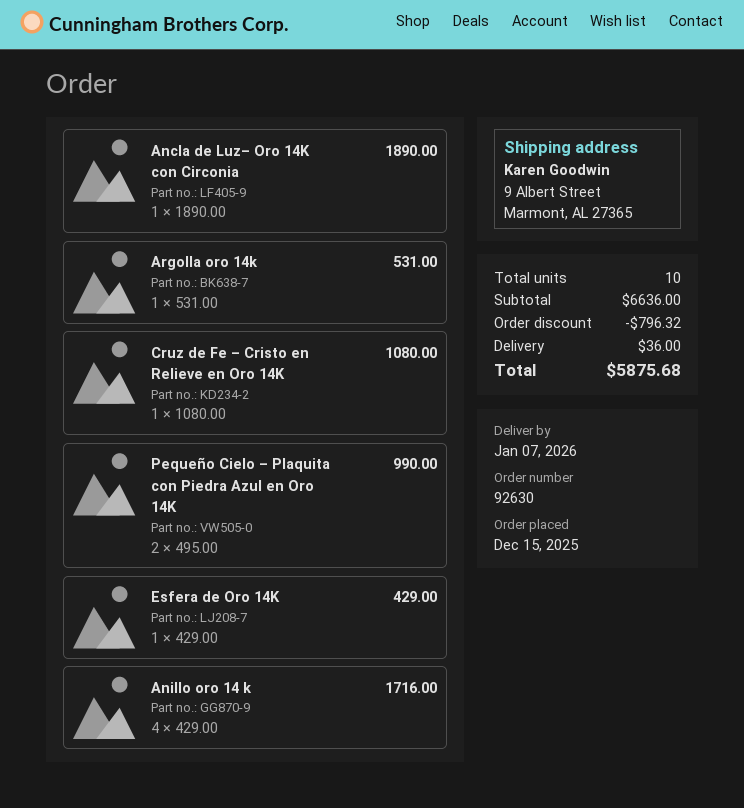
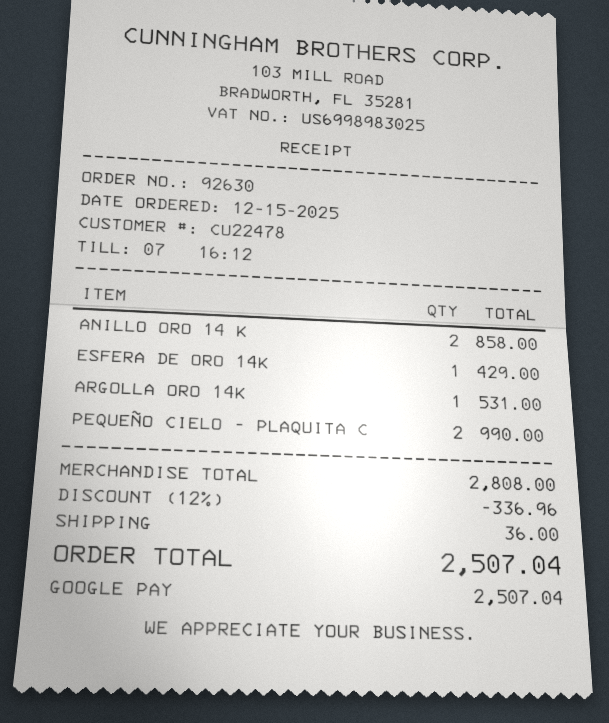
Ancla de Luz– Oro 14K con Circonia: 1 for 1890.00 -> none
Cruz de Fe – Cristo en Relieve en Oro 14K: 1 for 1080.00 -> none
Anillo oro 14 k: 4 for 1716.00 -> 2 for 858.00
subtotal: 6636.00 -> 2808.00
discount: 796.32 -> 336.96
total: 5875.68 -> 2507.04

